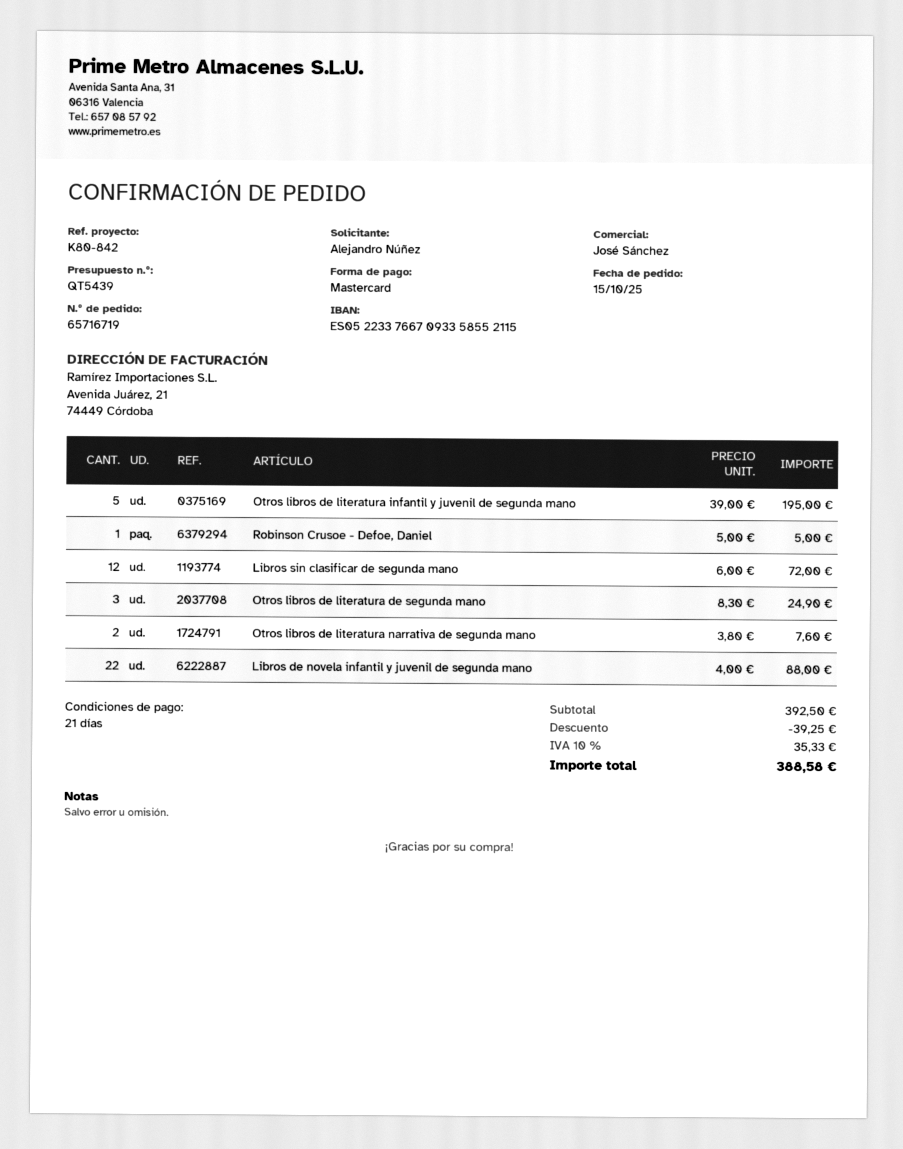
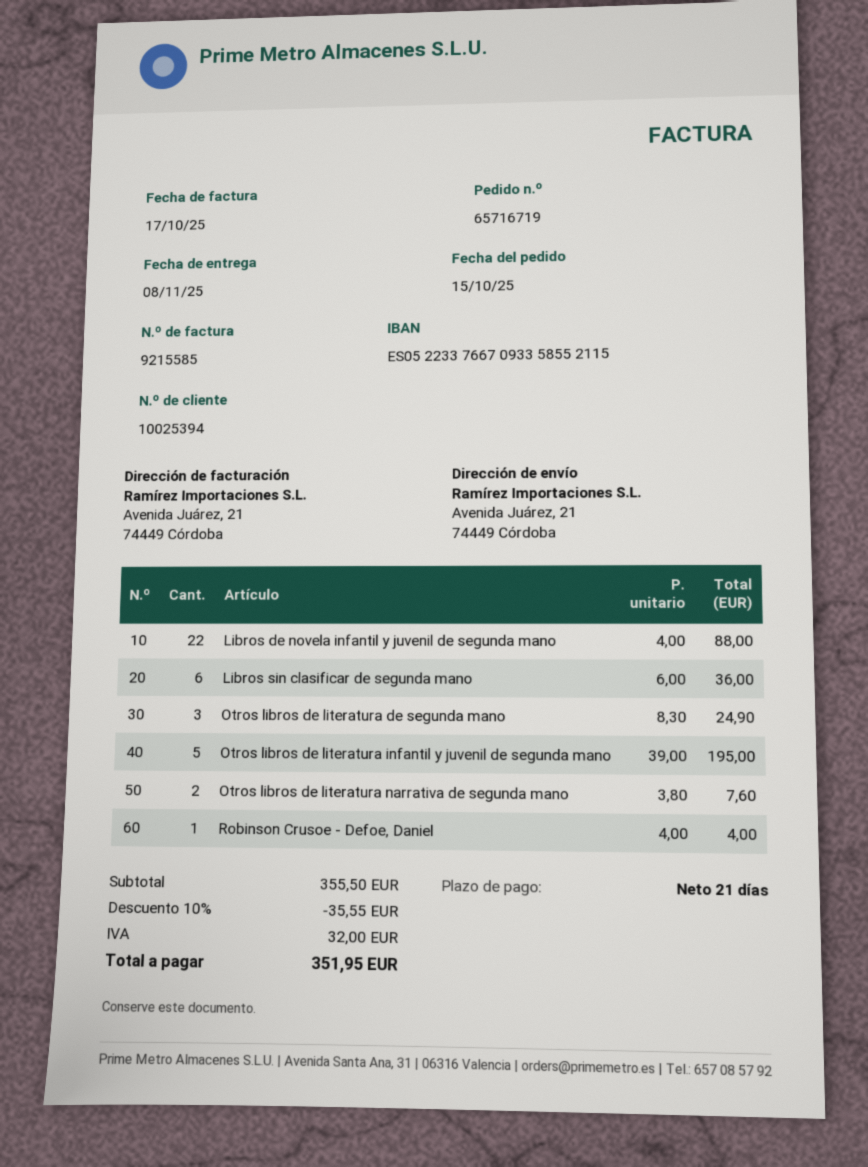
Robinson Crusoe - Defoe, Daniel: 1 x 5.00 = 5.00 -> 1 x 4.00 = 4.00
Libros sin clasificar de segunda mano: 12 x 6.00 = 72.00 -> 6 x 6.00 = 36.00
subtotal: 392.50 -> 355.50
discount: 39.25 -> 35.55
tax: 35.33 -> 32.00
total: 388.58 -> 351.95

